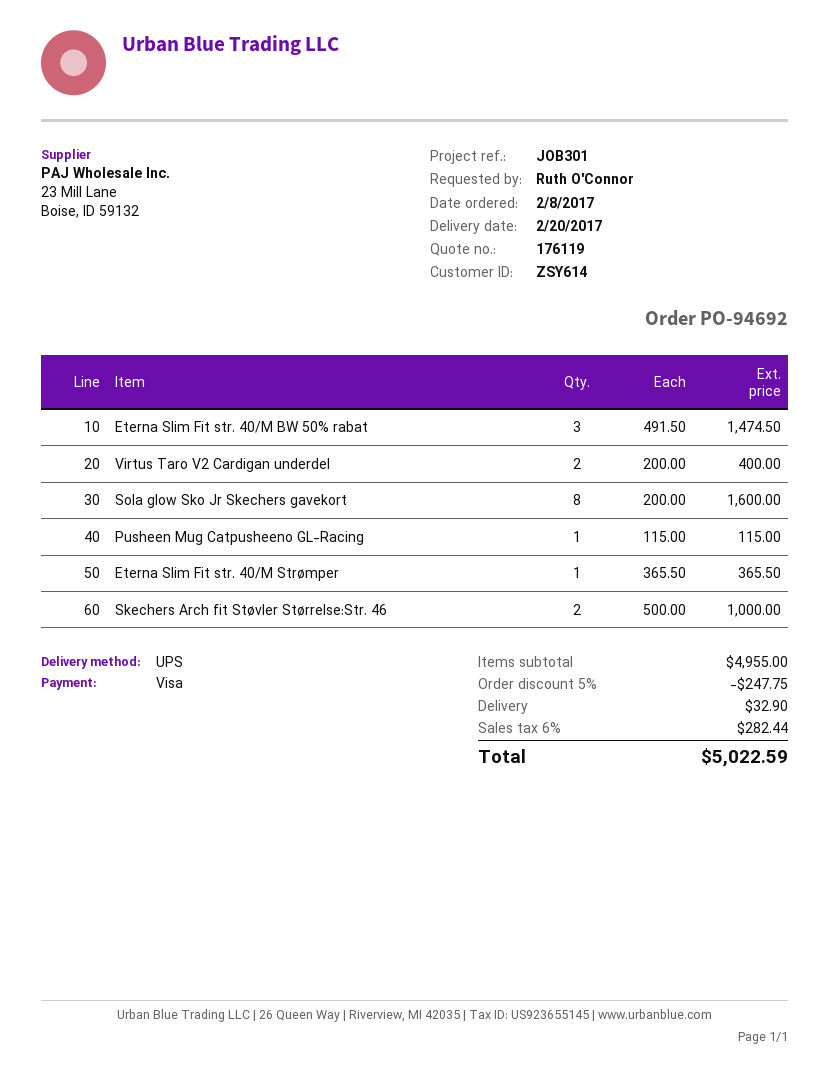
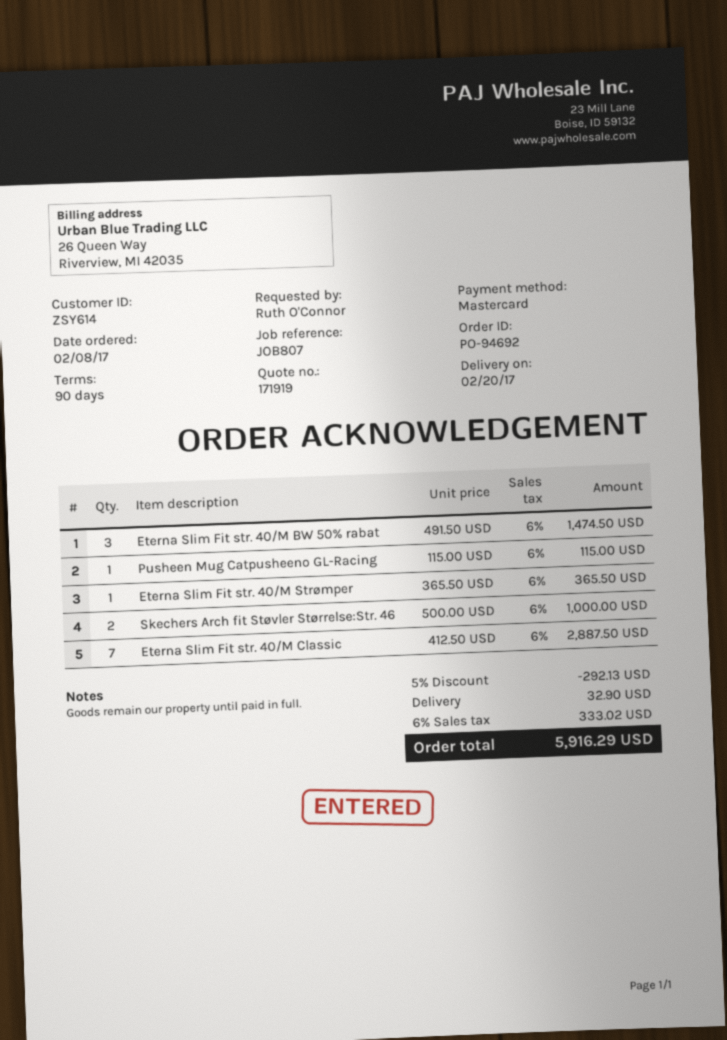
quote number: 176119 -> 171919
reference: JOB301 -> JOB807
payment method: Visa -> Mastercard
Virtus Taro V2 Cardigan underdel: 2 x 200.00 = 400.00 -> none
Sola glow Sko Jr Skechers gavekort: 8 x 200.00 = 1600.00 -> none
Eterna Slim Fit str. 40/M Classic: none -> 7 x 412.50 = 2887.50
discount: 5% = 247.75 -> 5% = 292.13
tax: 6% = 282.44 -> 6% = 333.02
total: 5022.59 -> 5916.29

